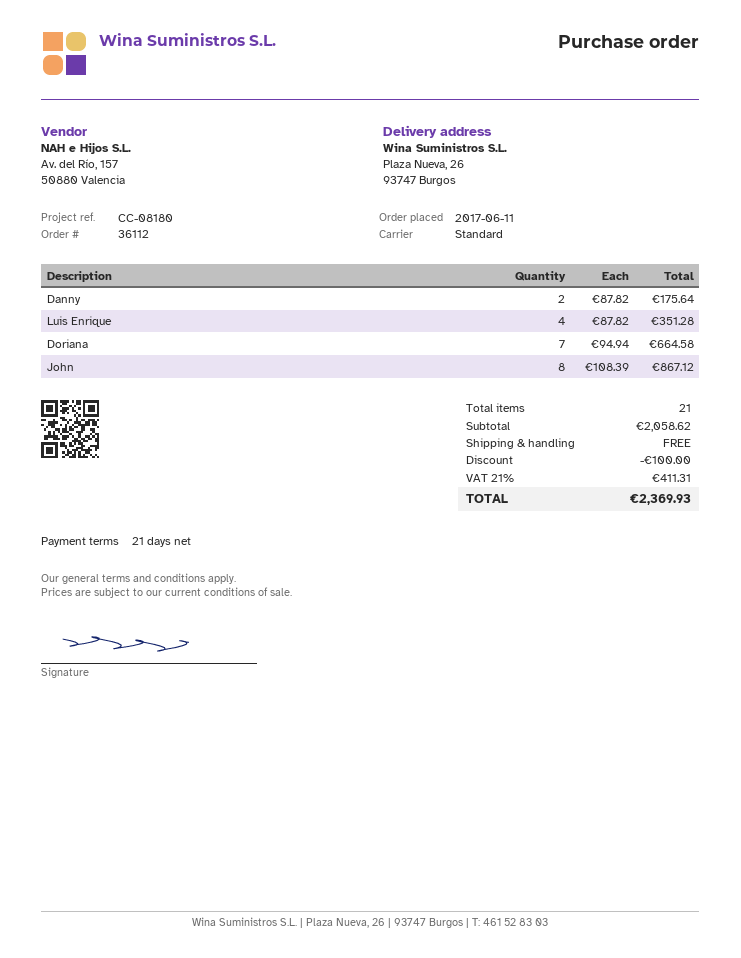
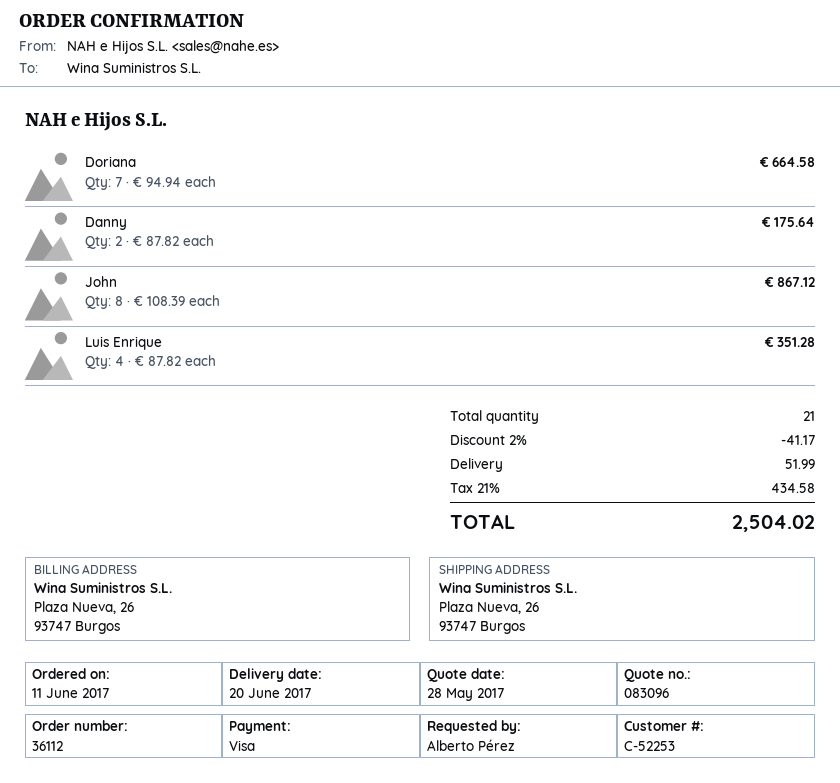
discount: 100.00 -> 41.17
shipping: 0.00 -> 51.99
tax: 21% = 411.31 -> 21% = 434.58
total: 2369.93 -> 2504.02

